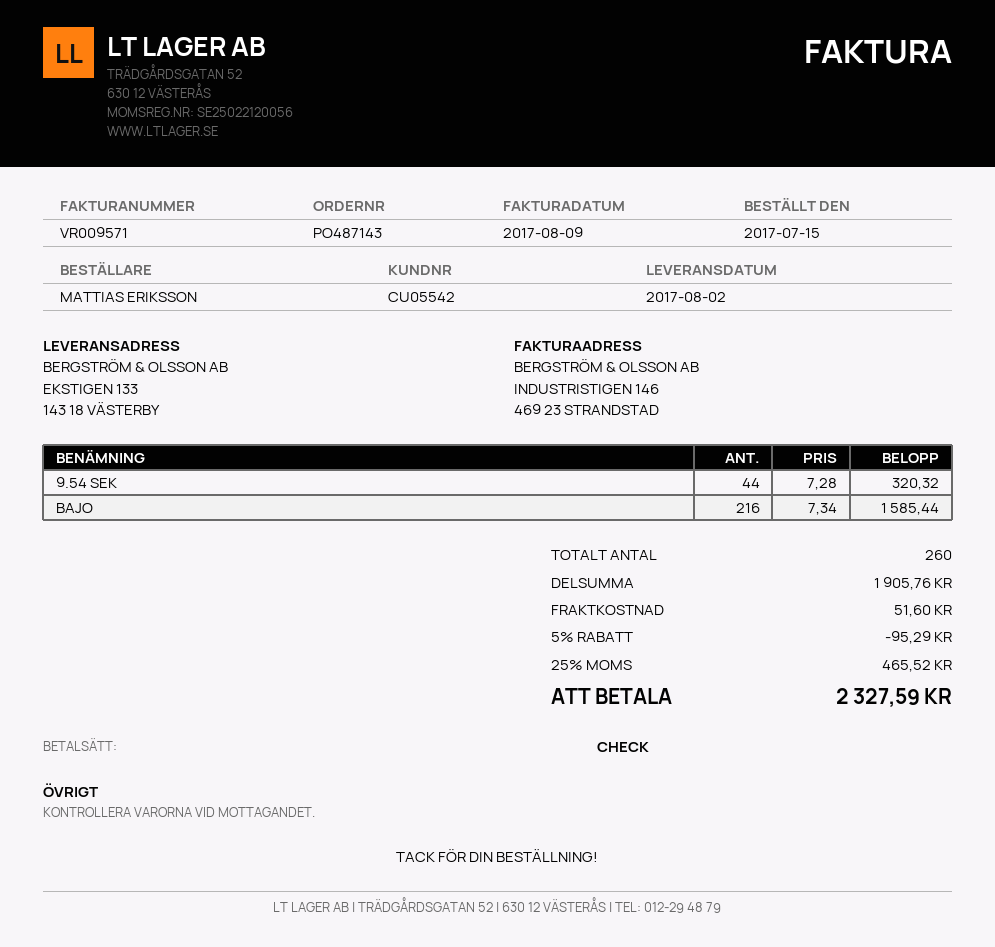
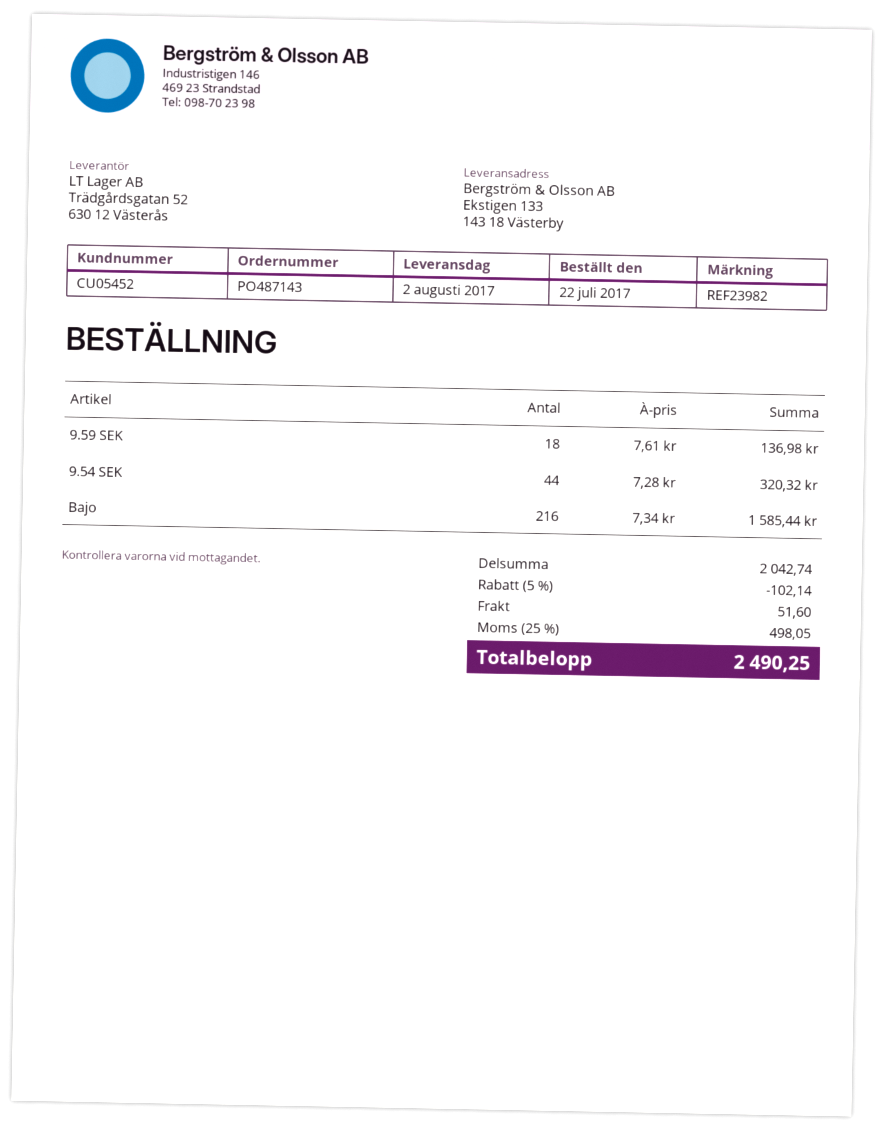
order date: 2017-07-15 -> 2017-07-22
customer number: CU05542 -> CU05452
9.59 SEK: none -> 18 x 7.61 = 136.98
subtotal: 1905.76 -> 2042.74
discount: 5% = 95.29 -> 5% = 102.14
tax: 25% = 465.52 -> 25% = 498.05
total: 2327.59 -> 2490.25

